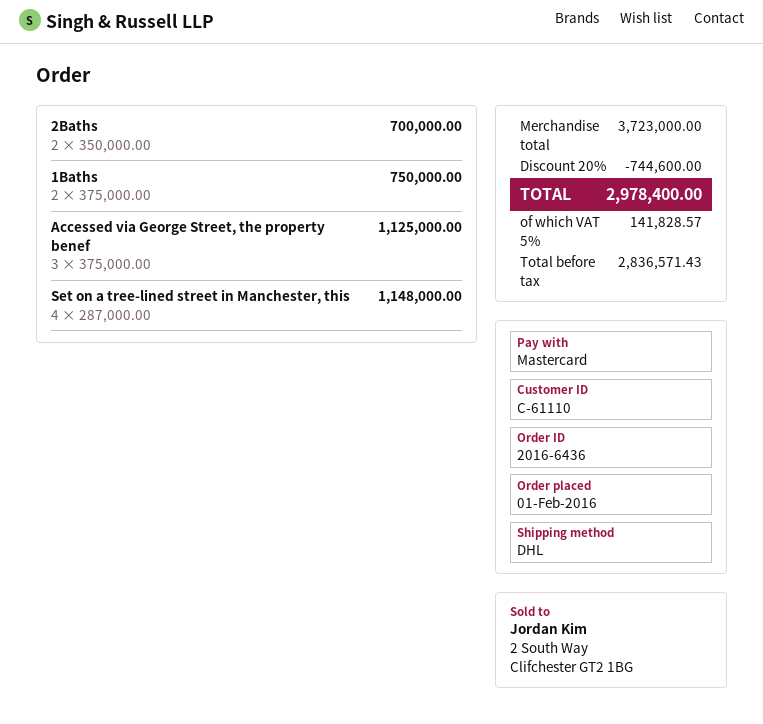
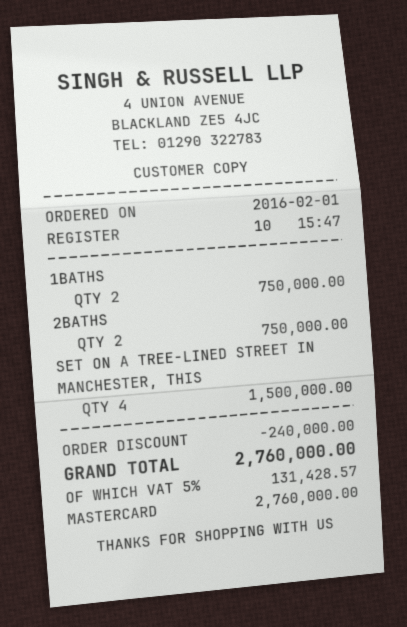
2Baths: 2 for 700000.00 -> 2 for 750000.00
Accessed via George Street, the property benef: 3 for 1125000.00 -> none
Set on a tree-lined street in Manchester, this: 4 for 1148000.00 -> 4 for 1500000.00
discount: 744600.00 -> 240000.00
tax: 5% = 141828.57 -> 5% = 131428.57
total: 2978400.00 -> 2760000.00

